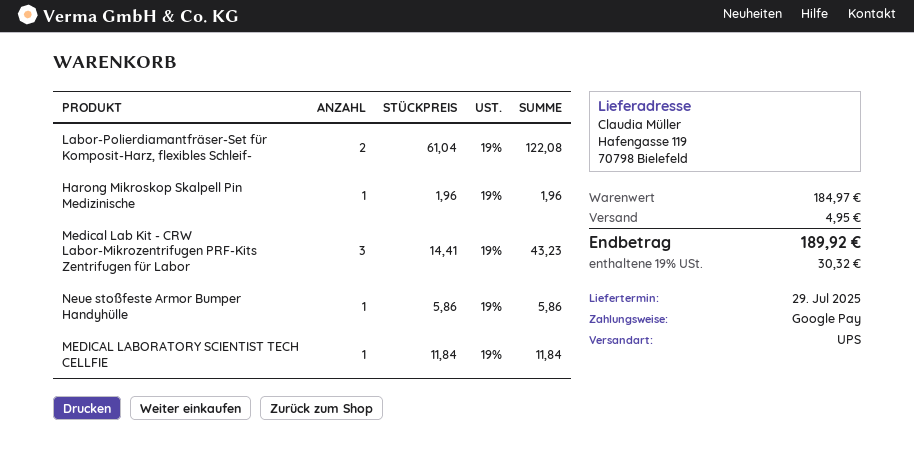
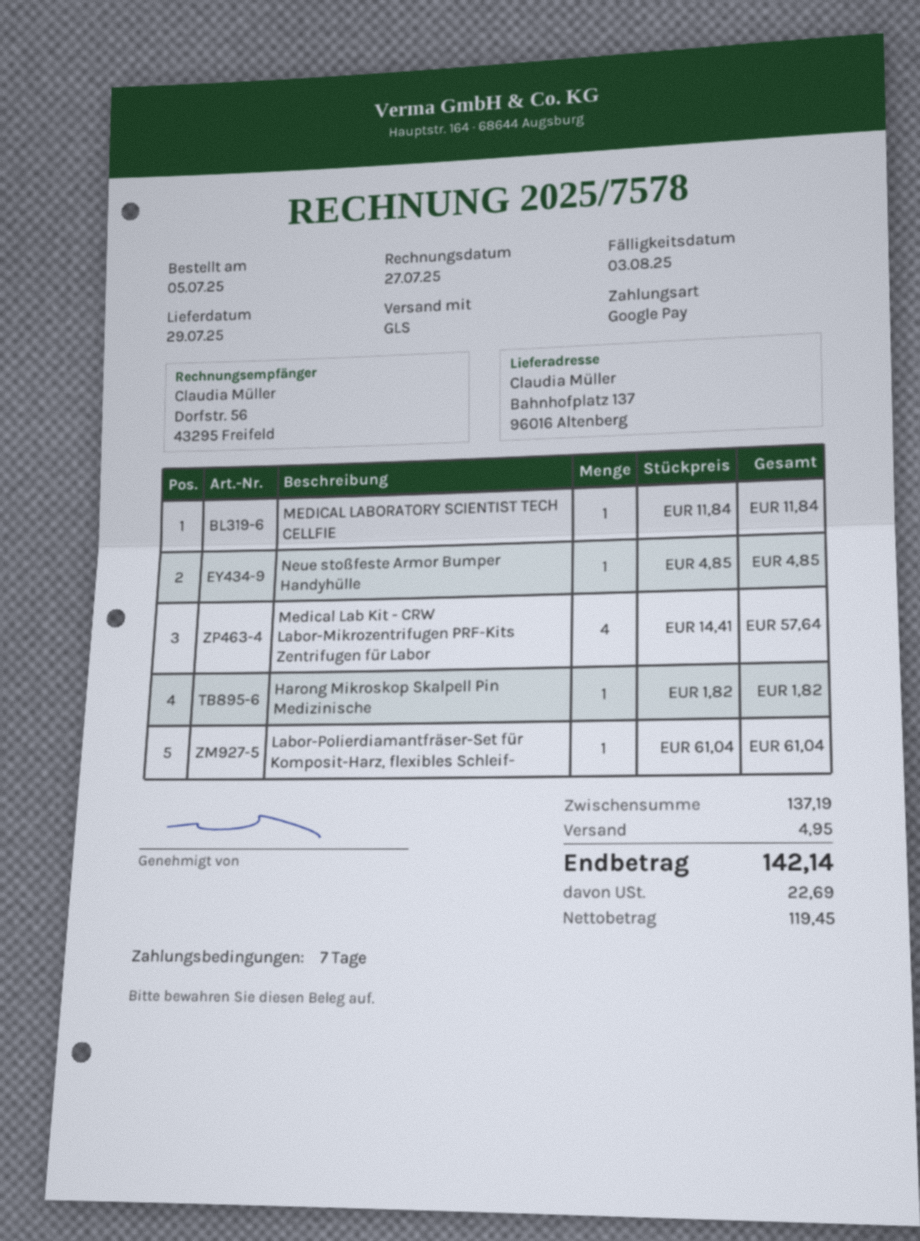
shipping method: UPS -> GLS
ship to: Hafengasse 119, 70798 Bielefeld -> Bahnhofplatz 137, 96016 Altenberg
Labor-Polierdiamantfräser-Set für Komposit-Harz, flexibles Schleif-: 2 x 61.04 = 122.08 -> 1 x 61.04 = 61.04
Harong Mikroskop Skalpell Pin Medizinische: 1 x 1.96 = 1.96 -> 1 x 1.82 = 1.82
Medical Lab Kit - CRW Labor-Mikrozentrifugen PRF-Kits Zentrifugen für Labor: 3 x 14.41 = 43.23 -> 4 x 14.41 = 57.64
Neue stoßfeste Armor Bumper Handyhülle: 1 x 5.86 = 5.86 -> 1 x 4.85 = 4.85
subtotal: 184.97 -> 137.19
tax: 30.32 -> 22.69
total: 189.92 -> 142.14

